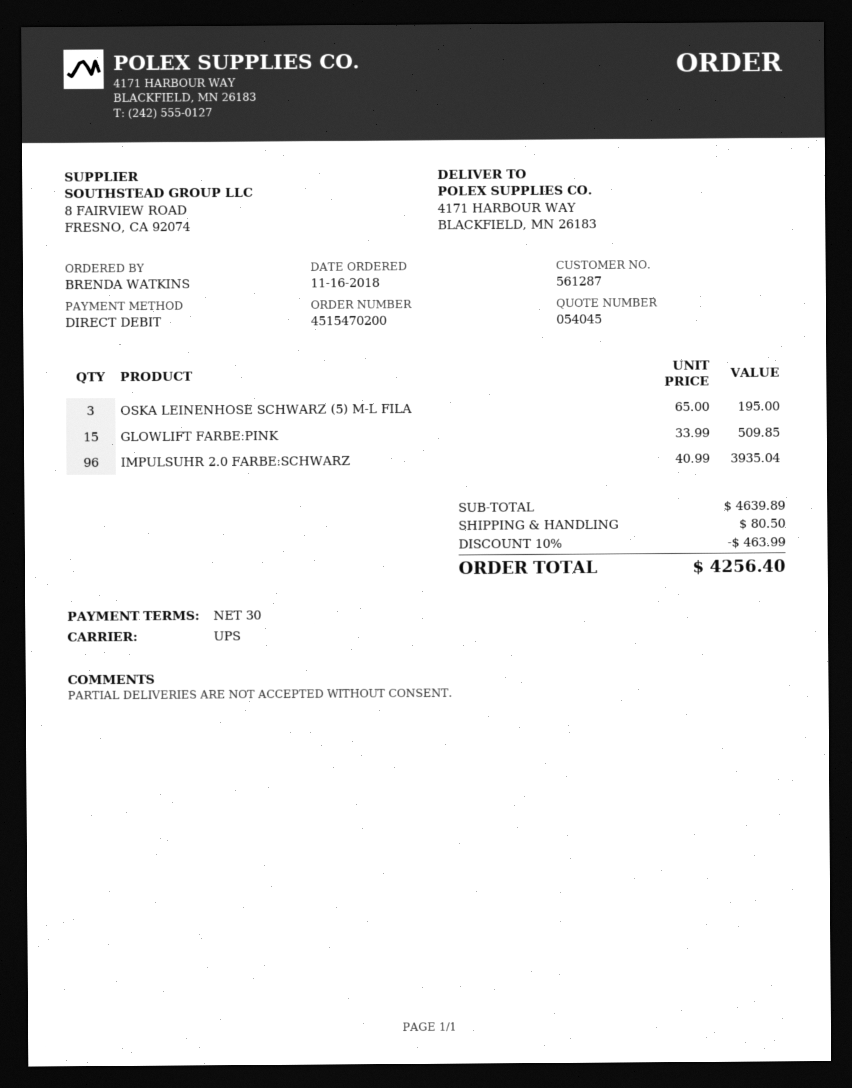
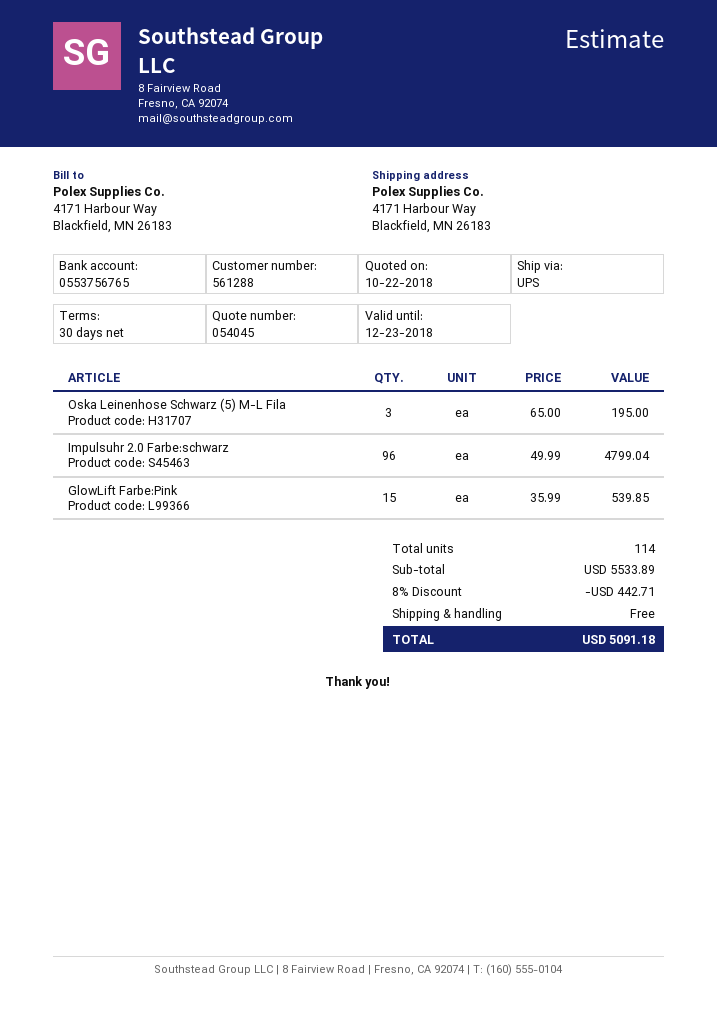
customer number: 561287 -> 561288
GLOWLIFT FARBE:PINK: 15 x 33.99 = 509.85 -> 15 x 35.99 = 539.85
IMPULSUHR 2.0 FARBE:SCHWARZ: 96 x 40.99 = 3935.04 -> 96 x 49.99 = 4799.04
subtotal: 4639.89 -> 5533.89
discount: 10% = 463.99 -> 8% = 442.71
shipping: 80.50 -> 0.00
total: 4256.40 -> 5091.18

